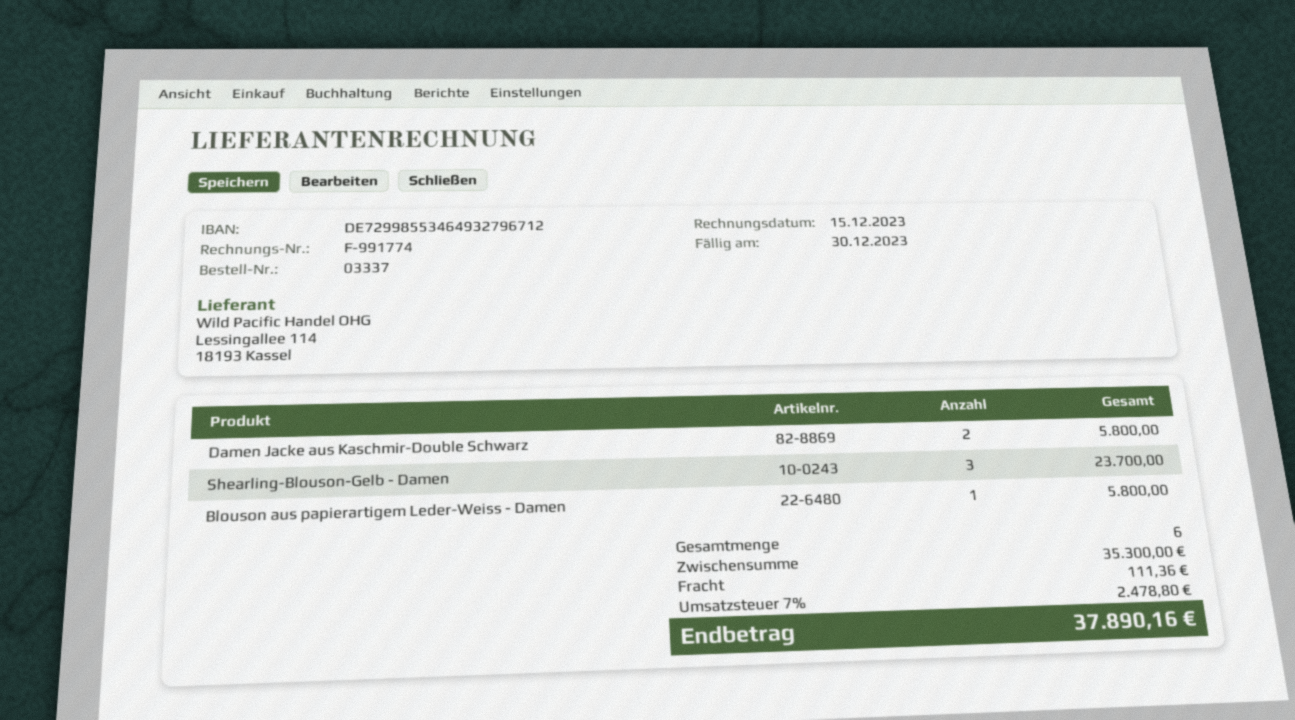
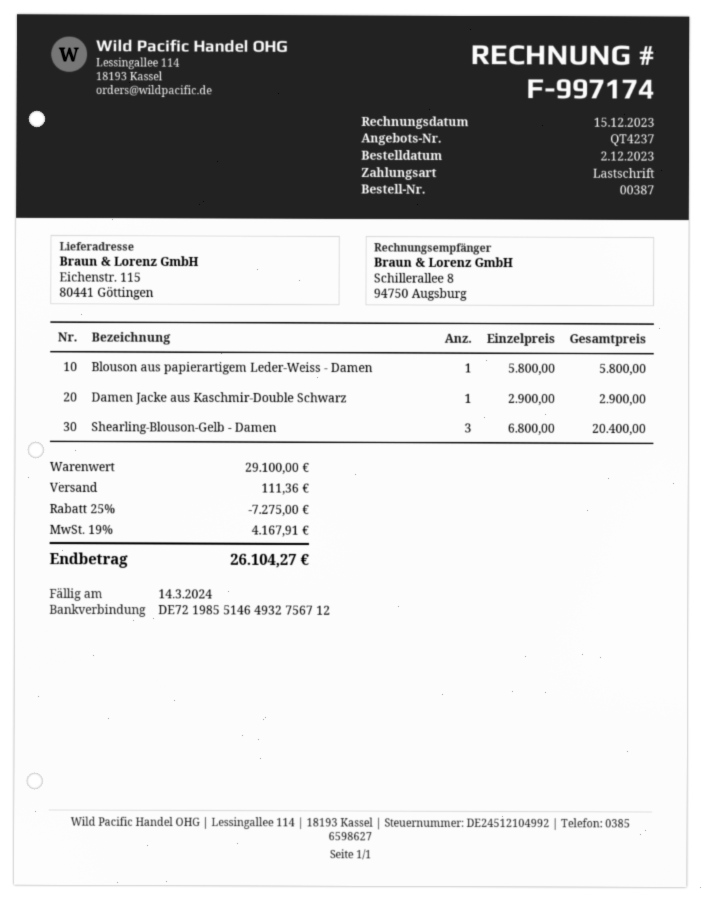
order number: 03337 -> 00387
invoice number: F-991774 -> F-997174
due date: 2023-12-30 -> 2024-03-14
bank account: DE72998553464932796712 -> DE72198551464932756712
Damen Jacke aus Kaschmir-Double Schwarz: 2 for 5800.00 -> 1 for 2900.00
Shearling-Blouson-Gelb - Damen: 3 for 23700.00 -> 3 for 20400.00
subtotal: 35300.00 -> 29100.00
discount: none -> 25% = 7275.00
tax: 7% = 2478.80 -> 19% = 4167.91
total: 37890.16 -> 26104.27

